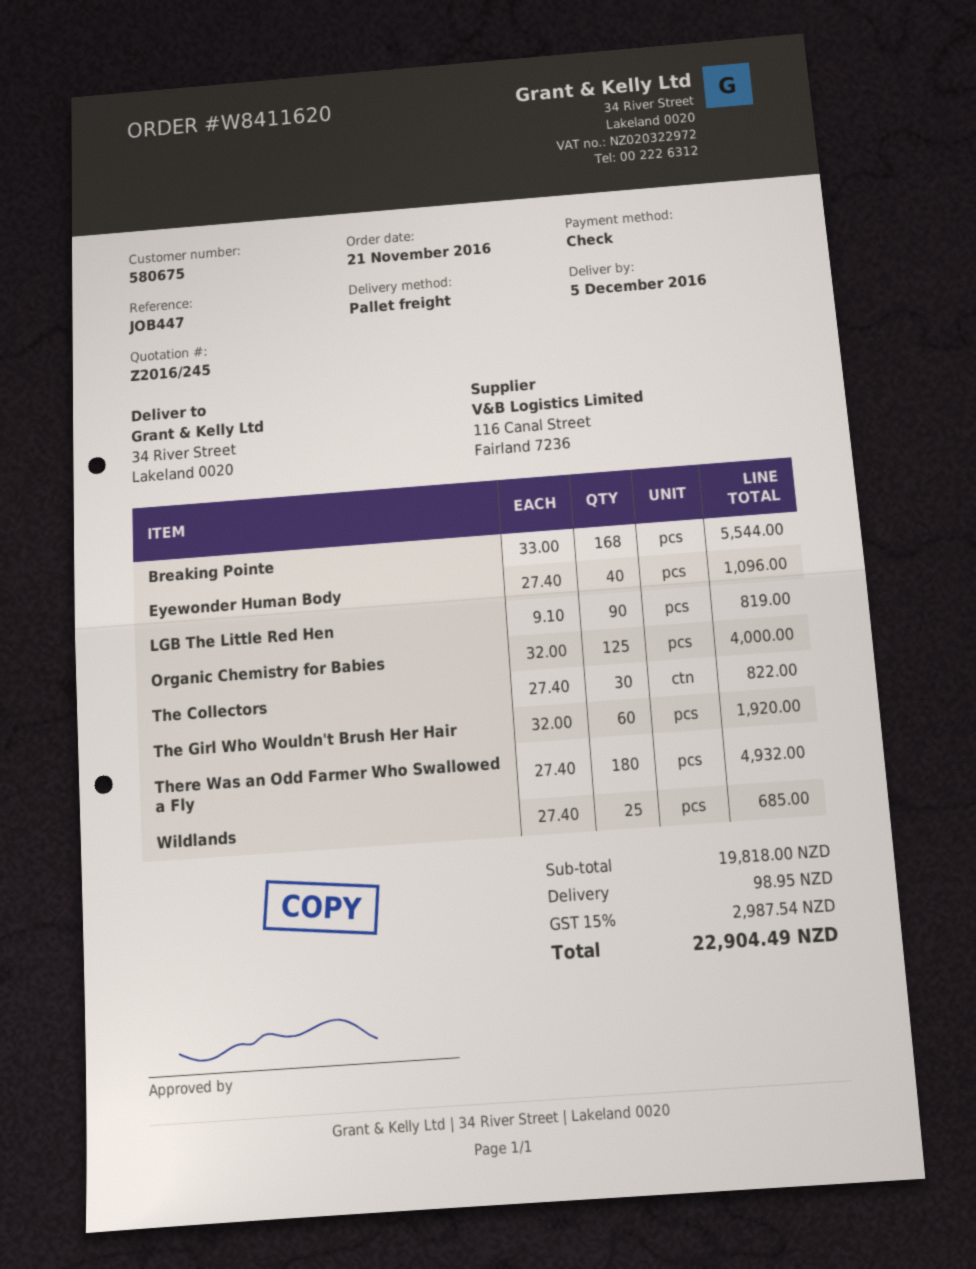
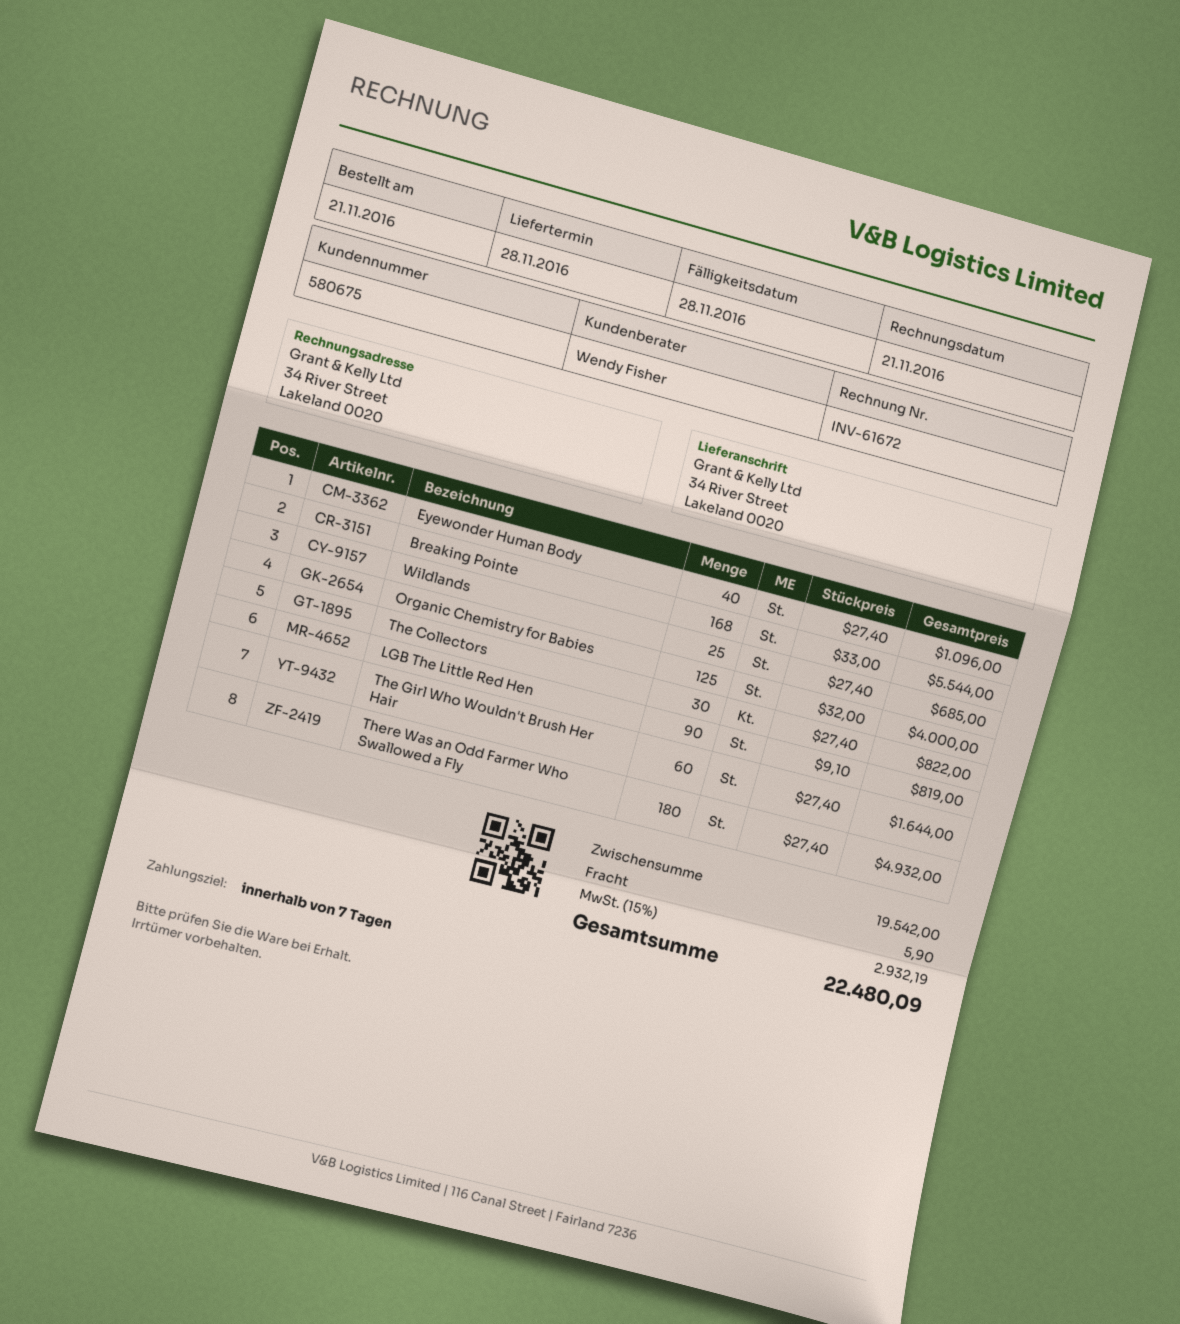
delivery date: 2016-12-05 -> 2016-11-28
The Girl Who Wouldn't Brush Her Hair: 60 x 32.00 = 1920.00 -> 60 x 27.40 = 1644.00
subtotal: 19818.00 -> 19542.00
shipping: 98.95 -> 5.90
tax: 15% = 2987.54 -> 15% = 2932.19
total: 22904.49 -> 22480.09

